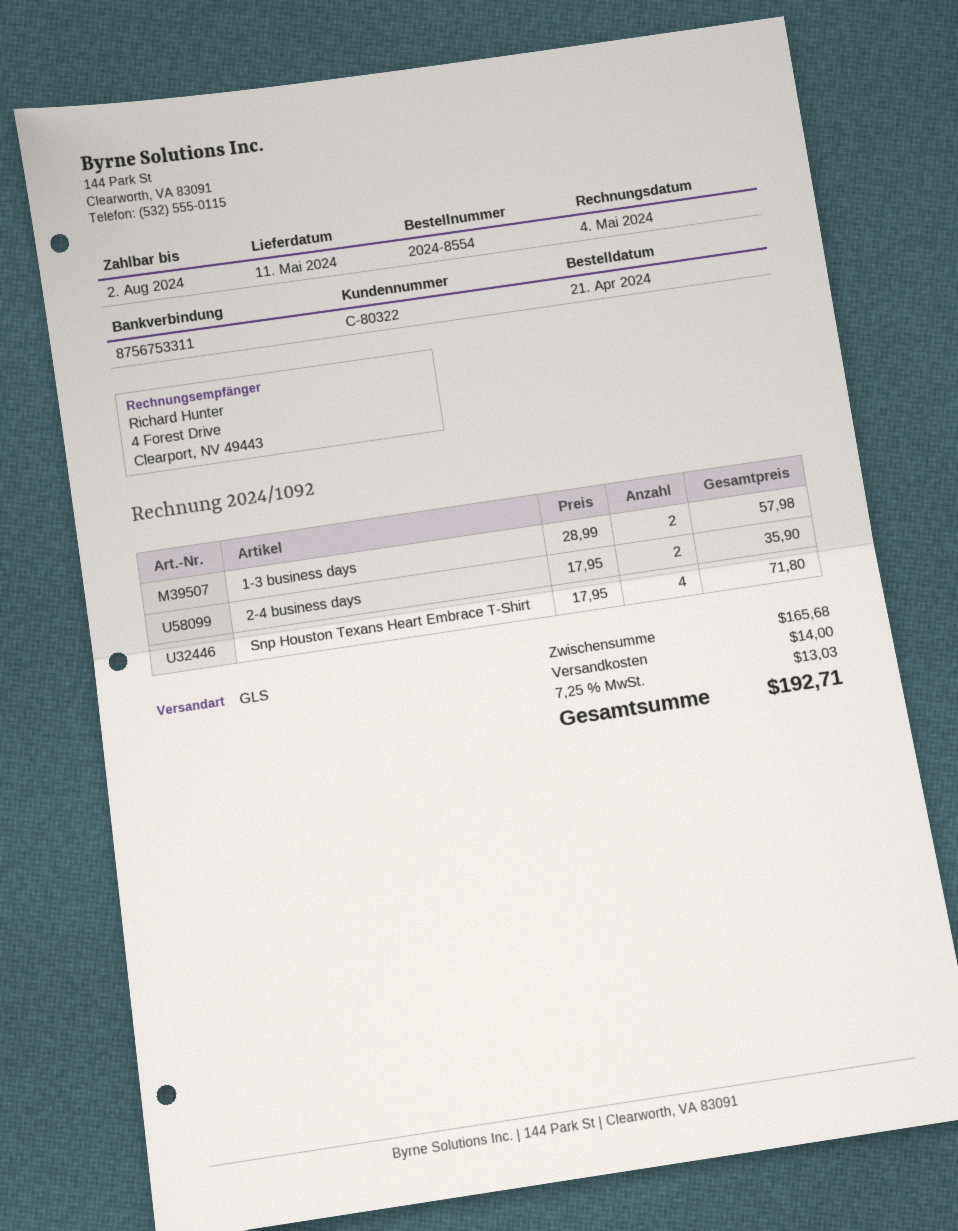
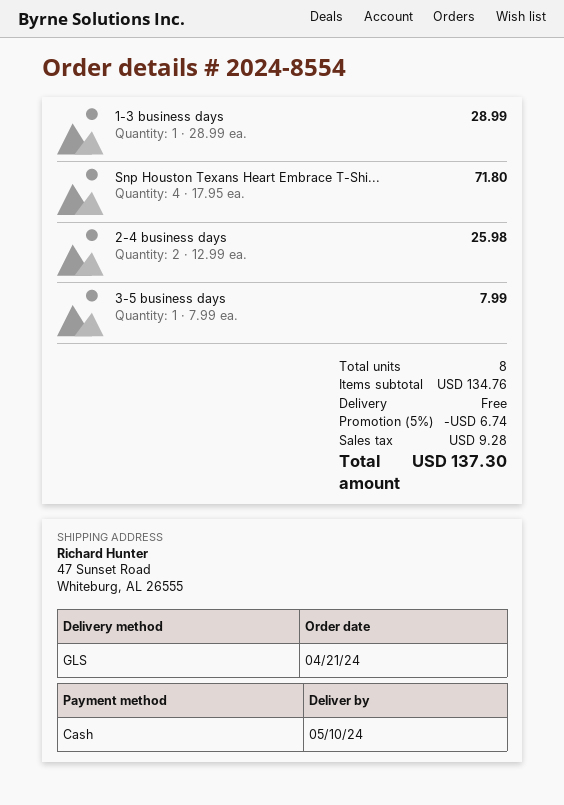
delivery date: 2024-05-11 -> 2024-05-10
1-3 business days: 2 x 28.99 = 57.98 -> 1 x 28.99 = 28.99
2-4 business days: 2 x 17.95 = 35.90 -> 2 x 12.99 = 25.98
3-5 business days: none -> 1 x 7.99 = 7.99
subtotal: 165.68 -> 134.76
discount: none -> 5% = 6.74
shipping: 14.00 -> 0.00
tax: 13.03 -> 9.28
total: 192.71 -> 137.30

